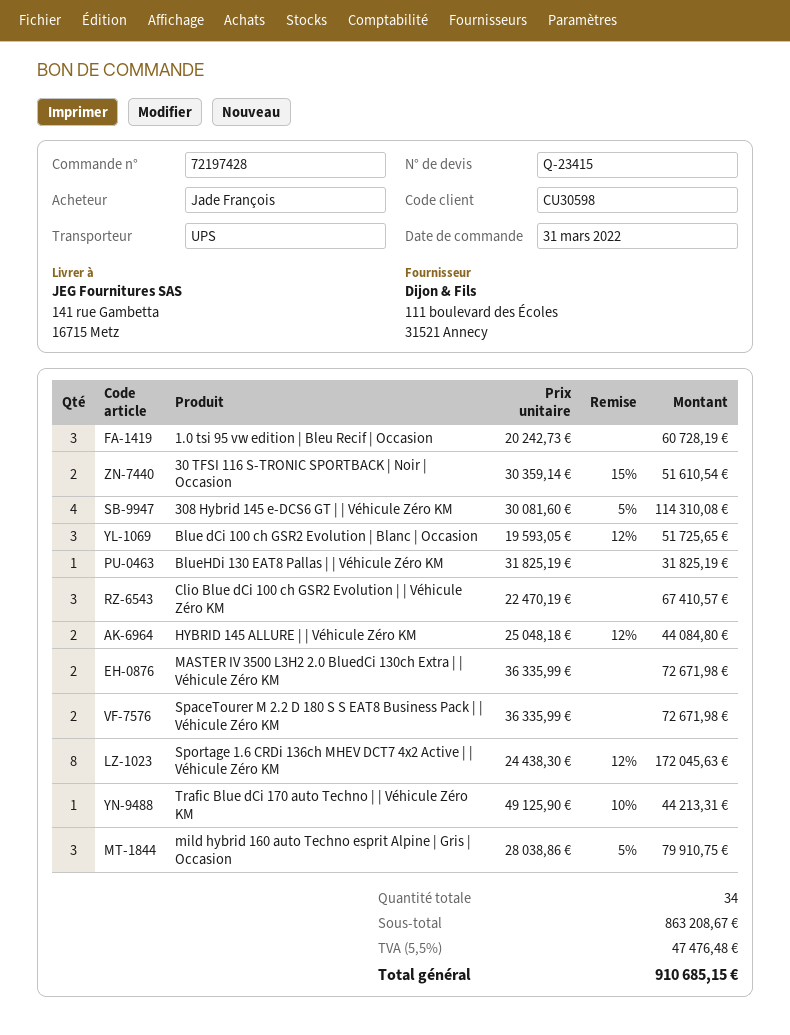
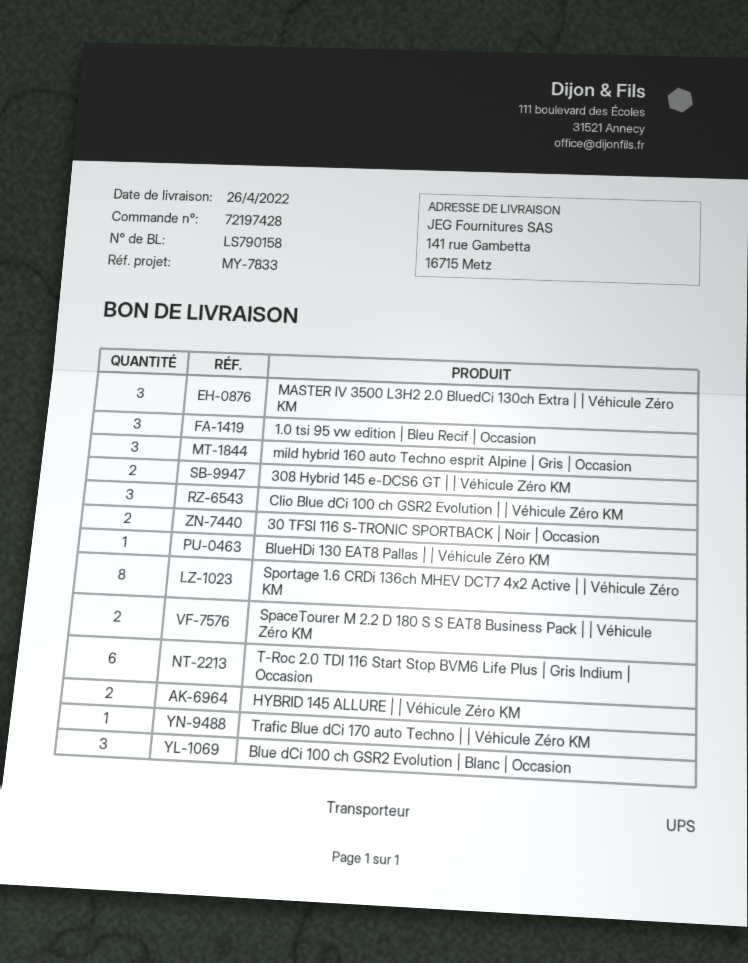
308 Hybrid 145 e-DCS6 GT | | Véhicule Zéro KM: 4 -> 2
MASTER IV 3500 L3H2 2.0 BluedCi 130ch Extra | | Véhicule Zéro KM: 2 -> 3
T-Roc 2.0 TDI 116 Start Stop BVM6 Life Plus | Gris Indium | Occasion: none -> 6

